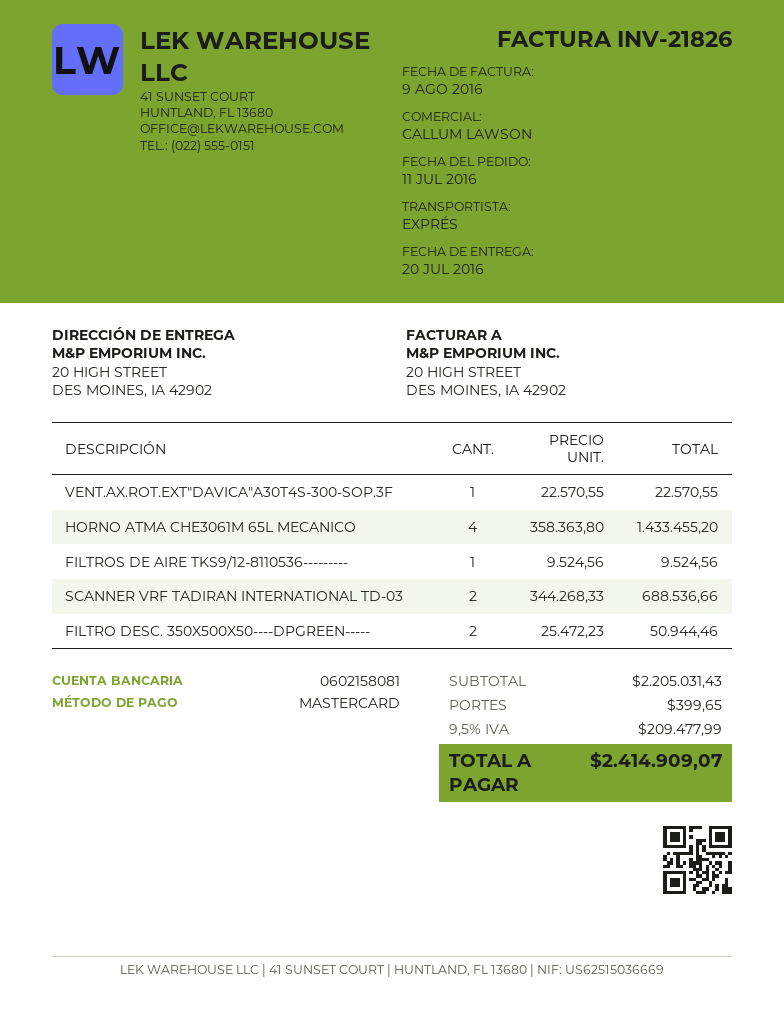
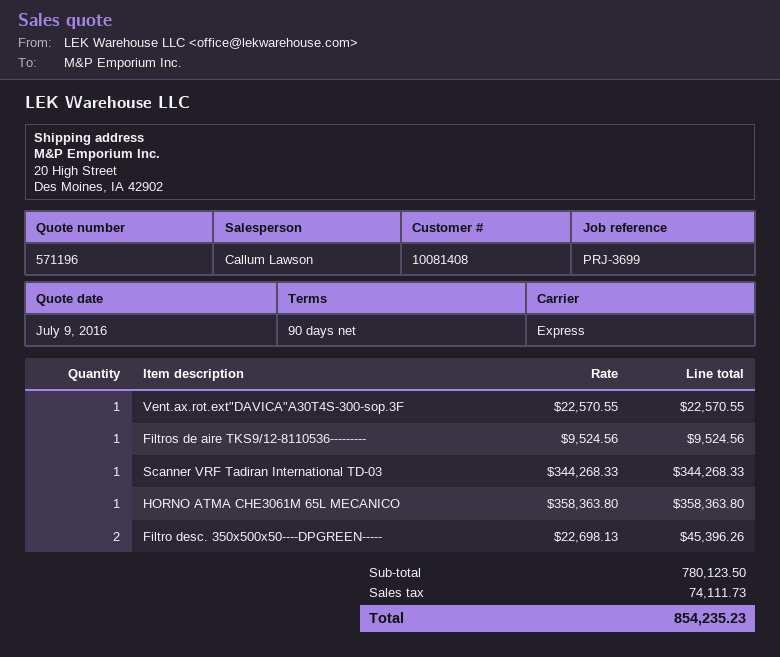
HORNO ATMA CHE3061M 65L MECANICO: 4 x 358363.80 = 1433455.20 -> 1 x 358363.80 = 358363.80
SCANNER VRF TADIRAN INTERNATIONAL TD-03: 2 x 344268.33 = 688536.66 -> 1 x 344268.33 = 344268.33
FILTRO DESC. 350X500X50----DPGREEN-----: 2 x 25472.23 = 50944.46 -> 2 x 22698.13 = 45396.26
subtotal: 2205031.43 -> 780123.50
shipping: 399.65 -> none
tax: 209477.99 -> 74111.73
total: 2414909.07 -> 854235.23

